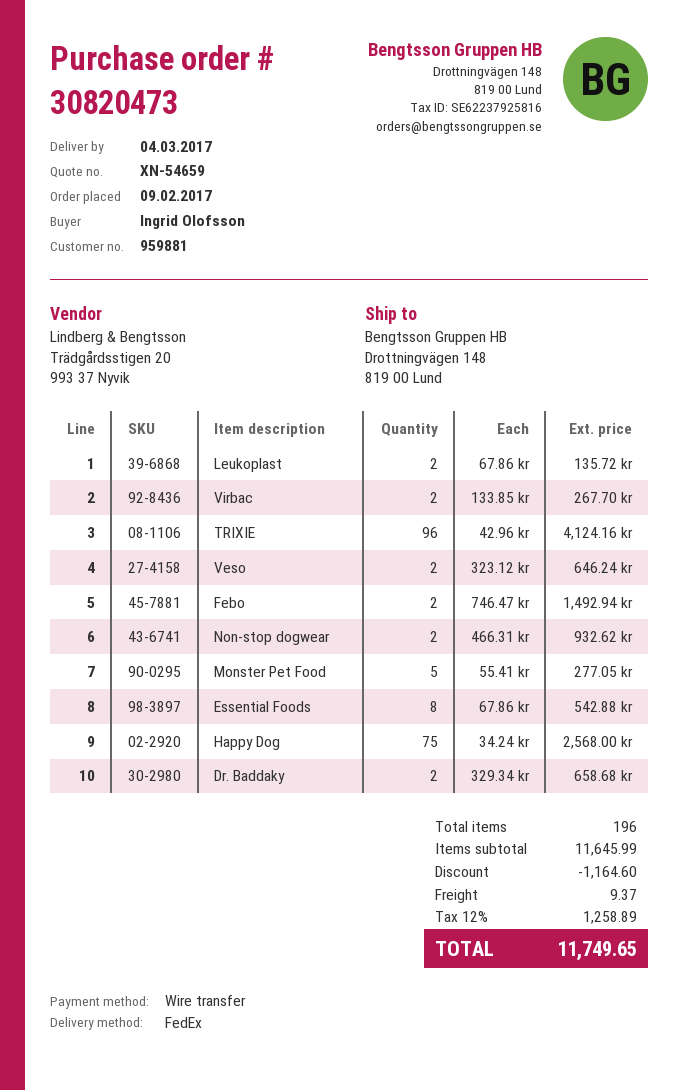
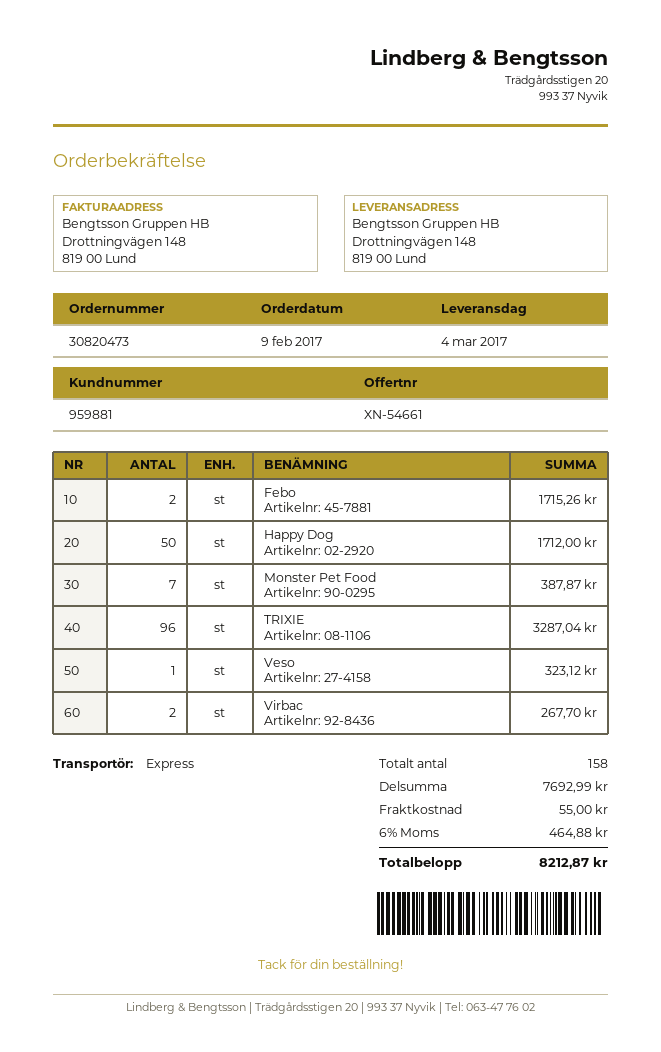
quote number: XN-54659 -> XN-54661
shipping method: FedEx -> express
Leukoplast: 2 for 135.72 -> none
TRIXIE: 96 for 4124.16 -> 96 for 3287.04
Veso: 2 for 646.24 -> 1 for 323.12
Febo: 2 for 1492.94 -> 2 for 1715.26
Non-stop dogwear: 2 for 932.62 -> none
Monster Pet Food: 5 for 277.05 -> 7 for 387.87
Essential Foods: 8 for 542.88 -> none
Happy Dog: 75 for 2568.00 -> 50 for 1712.00
Dr. Baddaky: 2 for 658.68 -> none
total quantity: 196 -> 158
subtotal: 11645.99 -> 7692.99
discount: 1164.60 -> none
shipping: 9.37 -> 55.00
tax: 12% = 1258.89 -> 6% = 464.88
total: 11749.65 -> 8212.87

